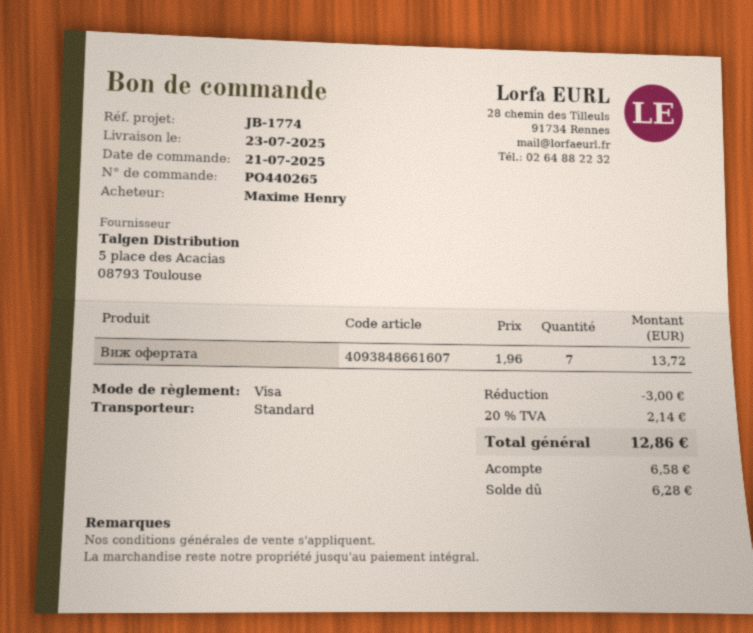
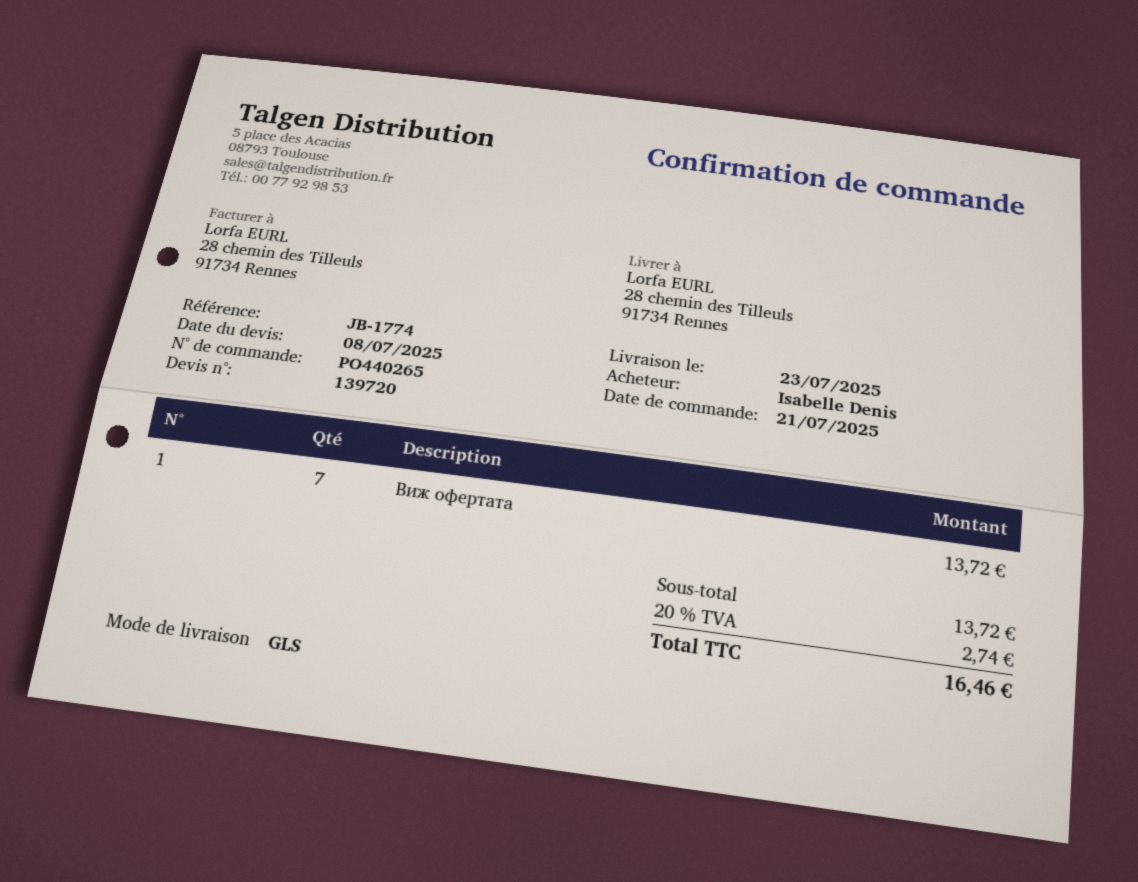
ordered by: Maxime Henry -> Isabelle Denis
shipping method: standard -> GLS
discount: 3.00 -> none
tax: 20% = 2.14 -> 20% = 2.74
total: 12.86 -> 16.46

